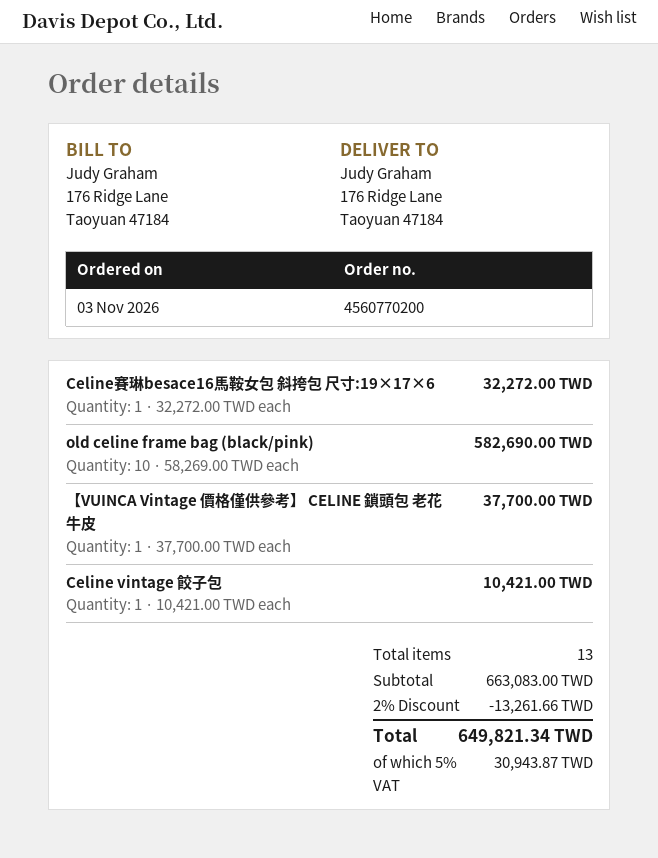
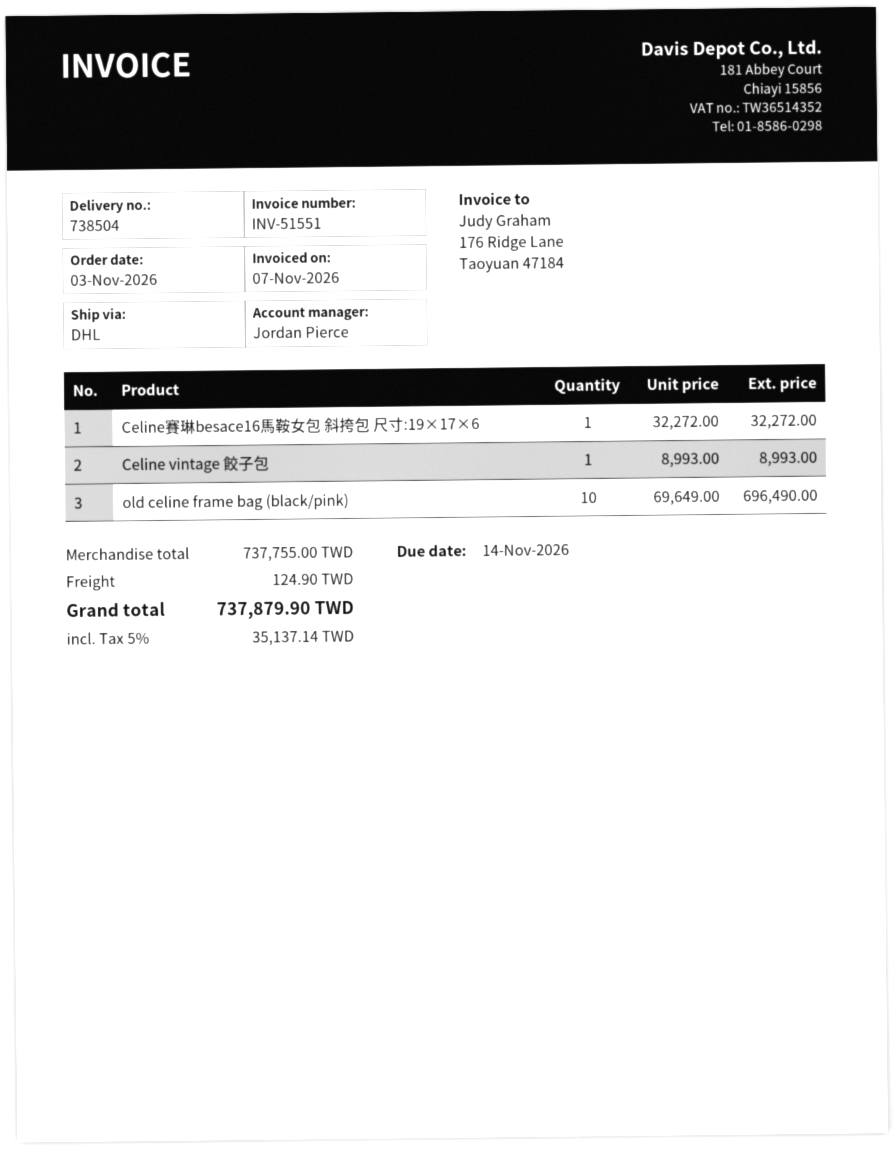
old celine frame bag (black/pink): 10 x 58269.00 = 582690.00 -> 10 x 69649.00 = 696490.00
【VUINCA Vintage 價格僅供參考】 CELINE 鎖頭包 老花 牛皮: 1 x 37700.00 = 37700.00 -> none
Celine vintage 餃子包: 1 x 10421.00 = 10421.00 -> 1 x 8993.00 = 8993.00
subtotal: 663083.00 -> 737755.00
discount: 2% = 13261.66 -> none
shipping: none -> 124.90
tax: 5% = 30943.87 -> 5% = 35137.14
total: 649821.34 -> 737879.90

